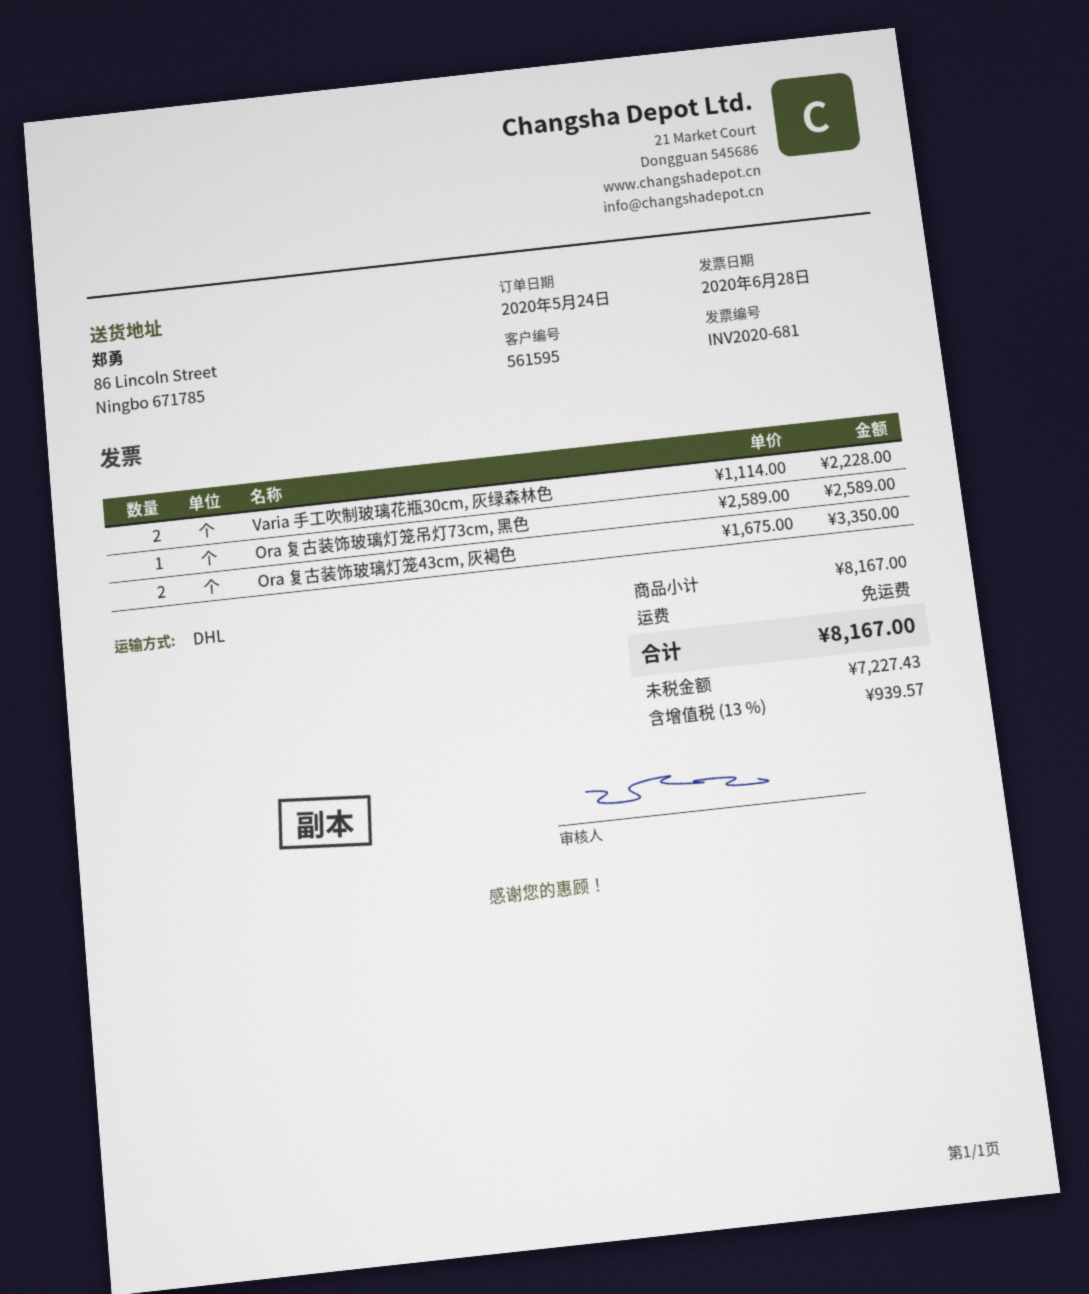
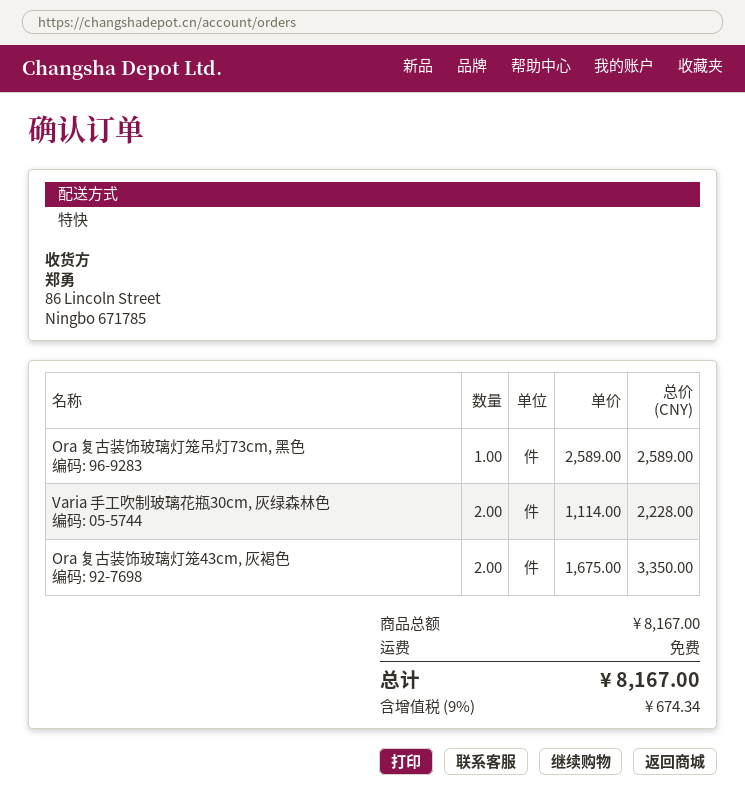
shipping method: DHL -> express
tax: 13% = 939.57 -> 9% = 674.34

